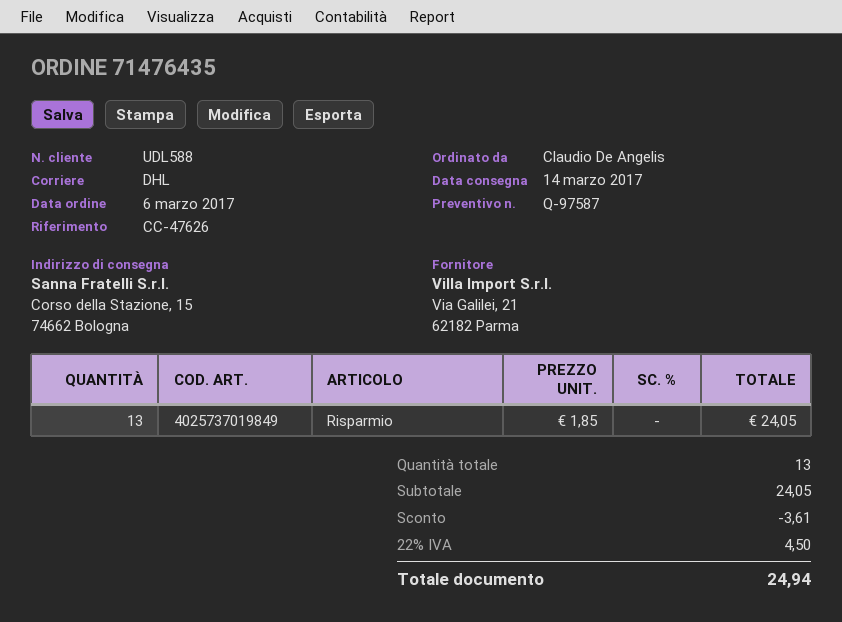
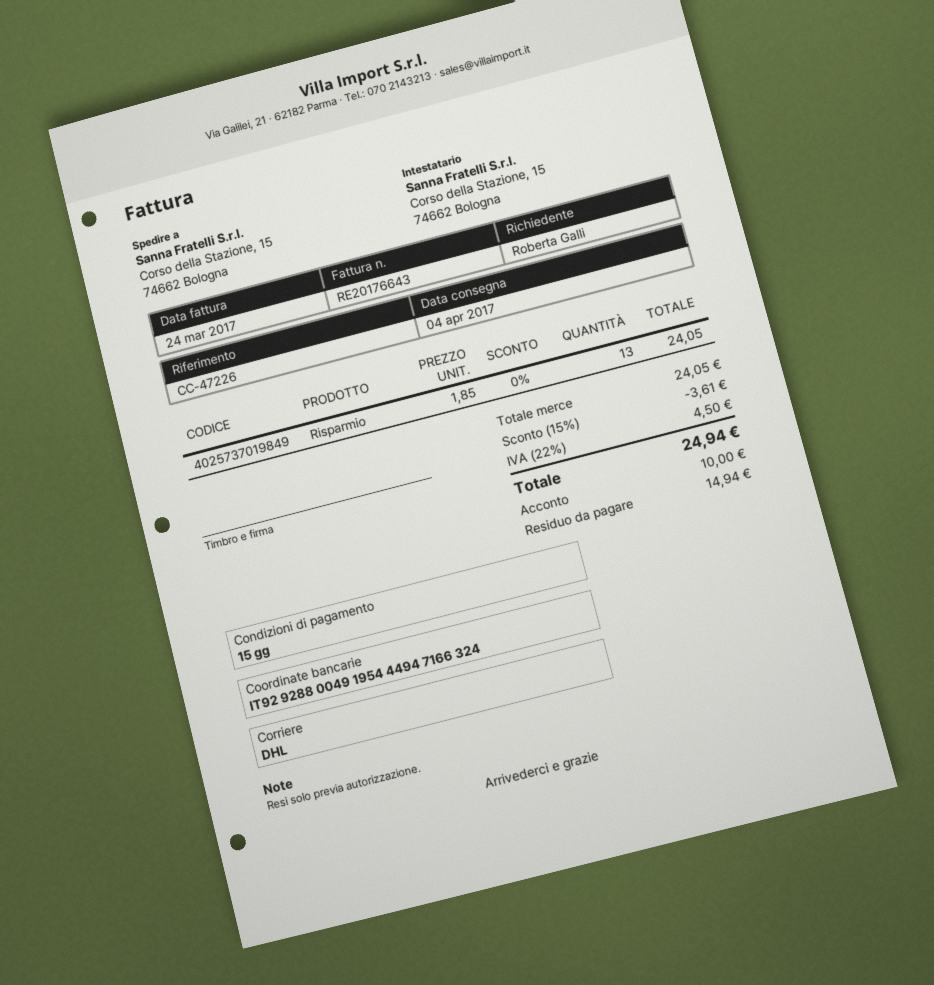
delivery date: 2017-03-14 -> 2017-04-04
reference: CC-47626 -> CC-47226
ordered by: Claudio De Angelis -> Roberta Galli

